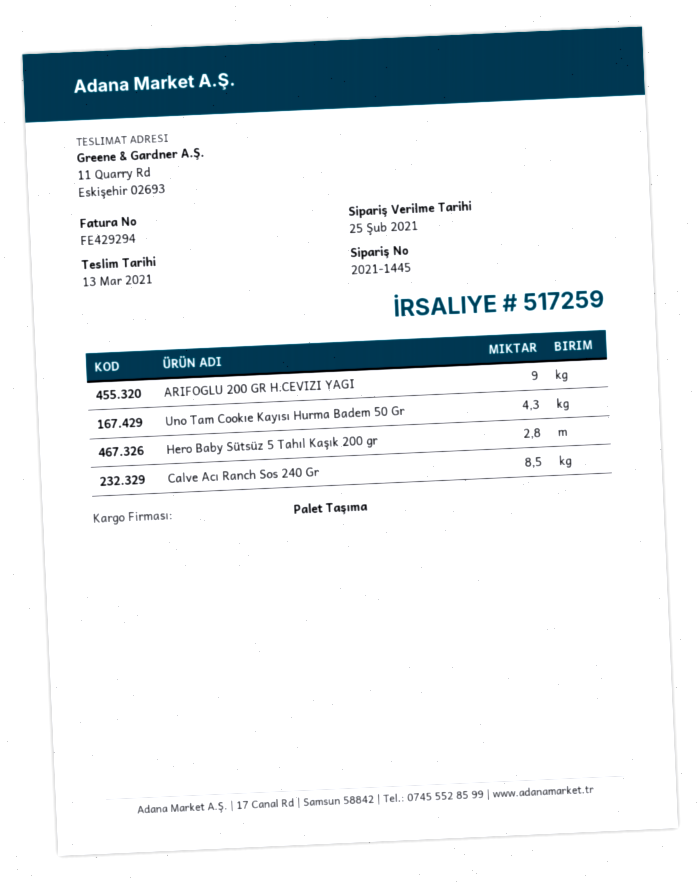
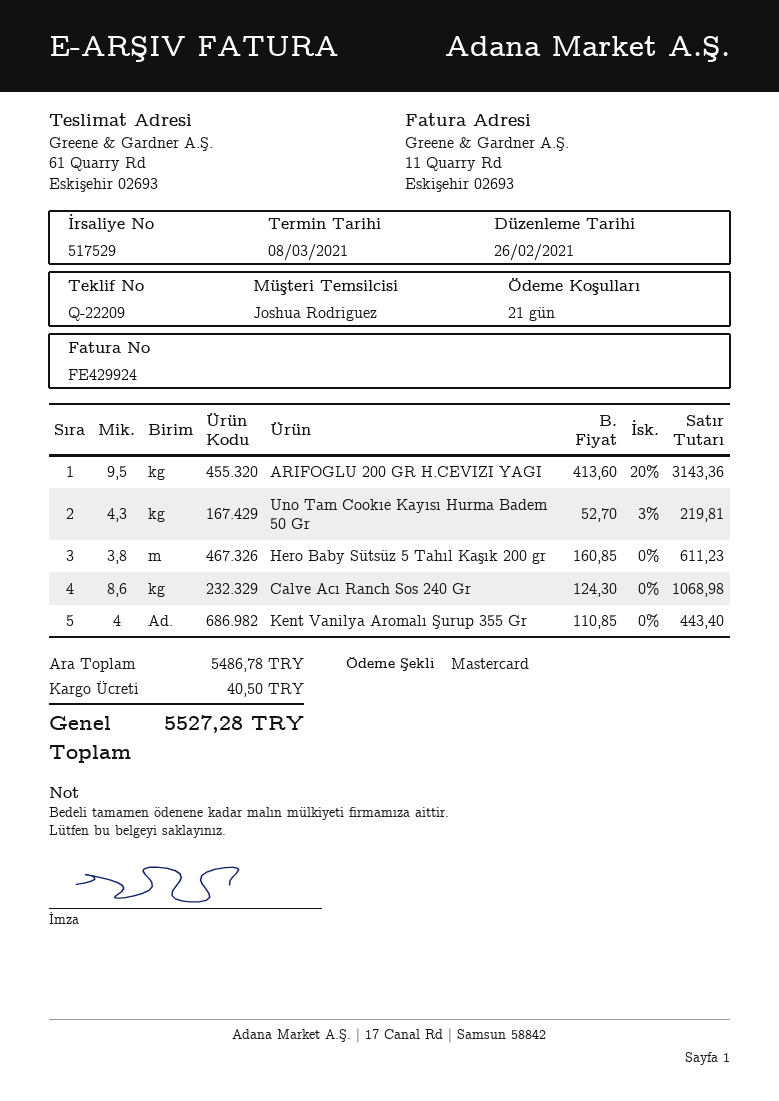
delivery note number: 517259 -> 517529
delivery date: 2021-03-13 -> 2021-03-08
invoice number: FE429294 -> FE429924
ship to: 11 Quarry Rd, Eskişehir 02693 -> 61 Quarry Rd, Eskişehir 02693
ARIFOGLU 200 GR H.CEVIZI YAGI: 9 -> 9.5
Hero Baby Sütsüz 5 Tahıl Kaşık 200 gr: 2.8 -> 3.8
Calve Acı Ranch Sos 240 Gr: 8.5 -> 8.6
Kent Vanilya Aromalı Şurup 355 Gr: none -> 4

